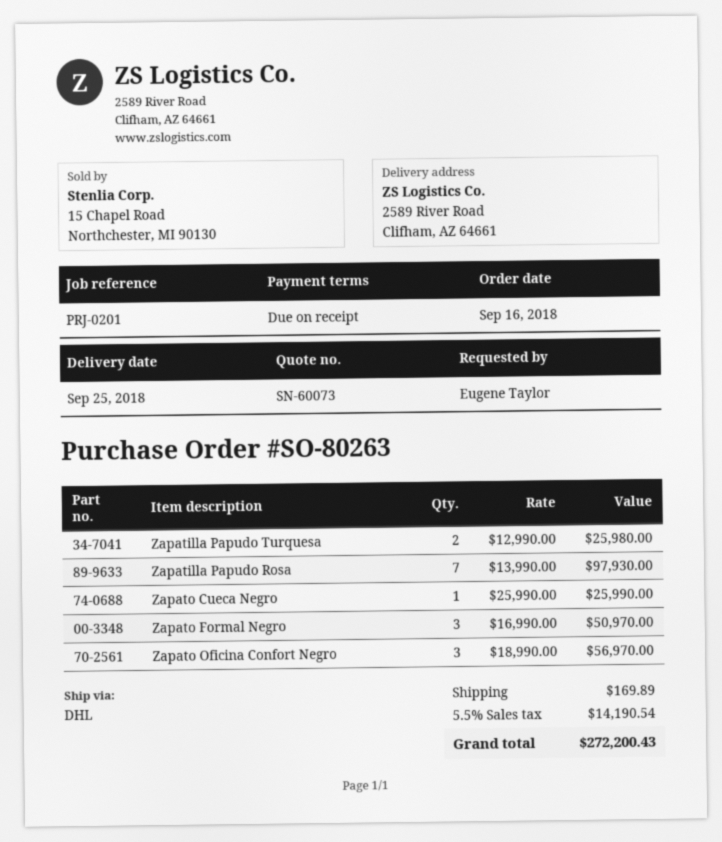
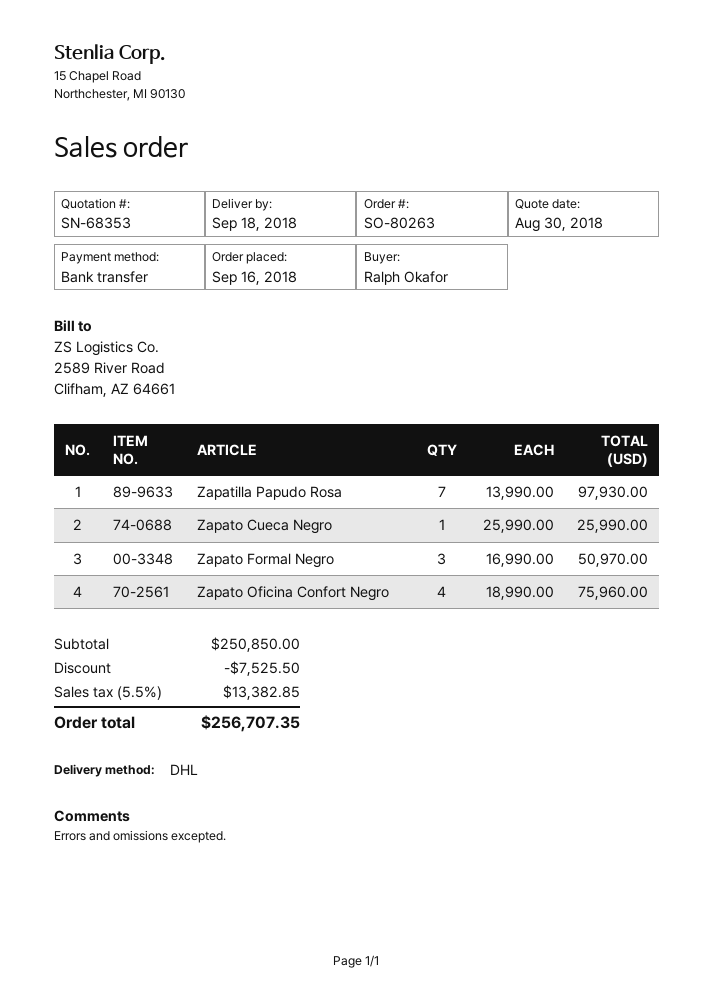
quote number: SN-60073 -> SN-68353
delivery date: 2018-09-25 -> 2018-09-18
ordered by: Eugene Taylor -> Ralph Okafor
Zapatilla Papudo Turquesa: 2 x 12990.00 = 25980.00 -> none
Zapato Oficina Confort Negro: 3 x 18990.00 = 56970.00 -> 4 x 18990.00 = 75960.00
discount: none -> 7525.50
shipping: 169.89 -> none
tax: 5.5% = 14190.54 -> 5.5% = 13382.85
total: 272200.43 -> 256707.35

